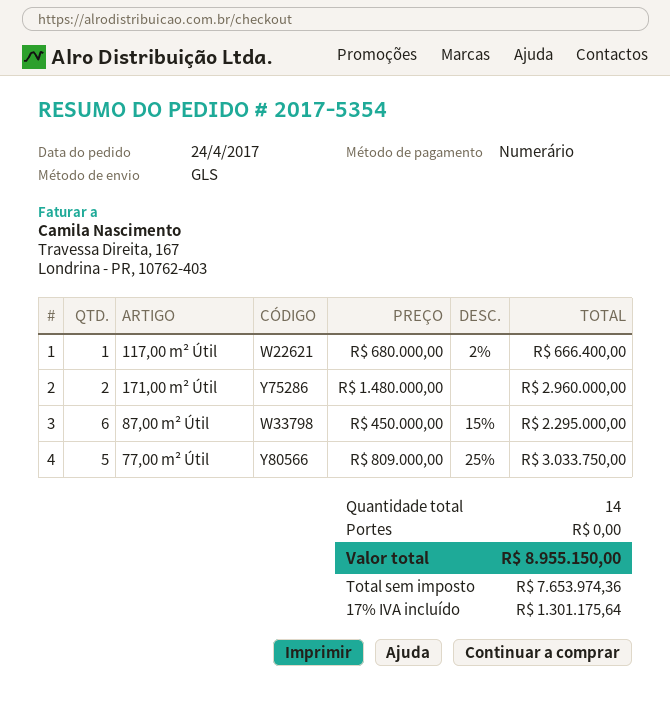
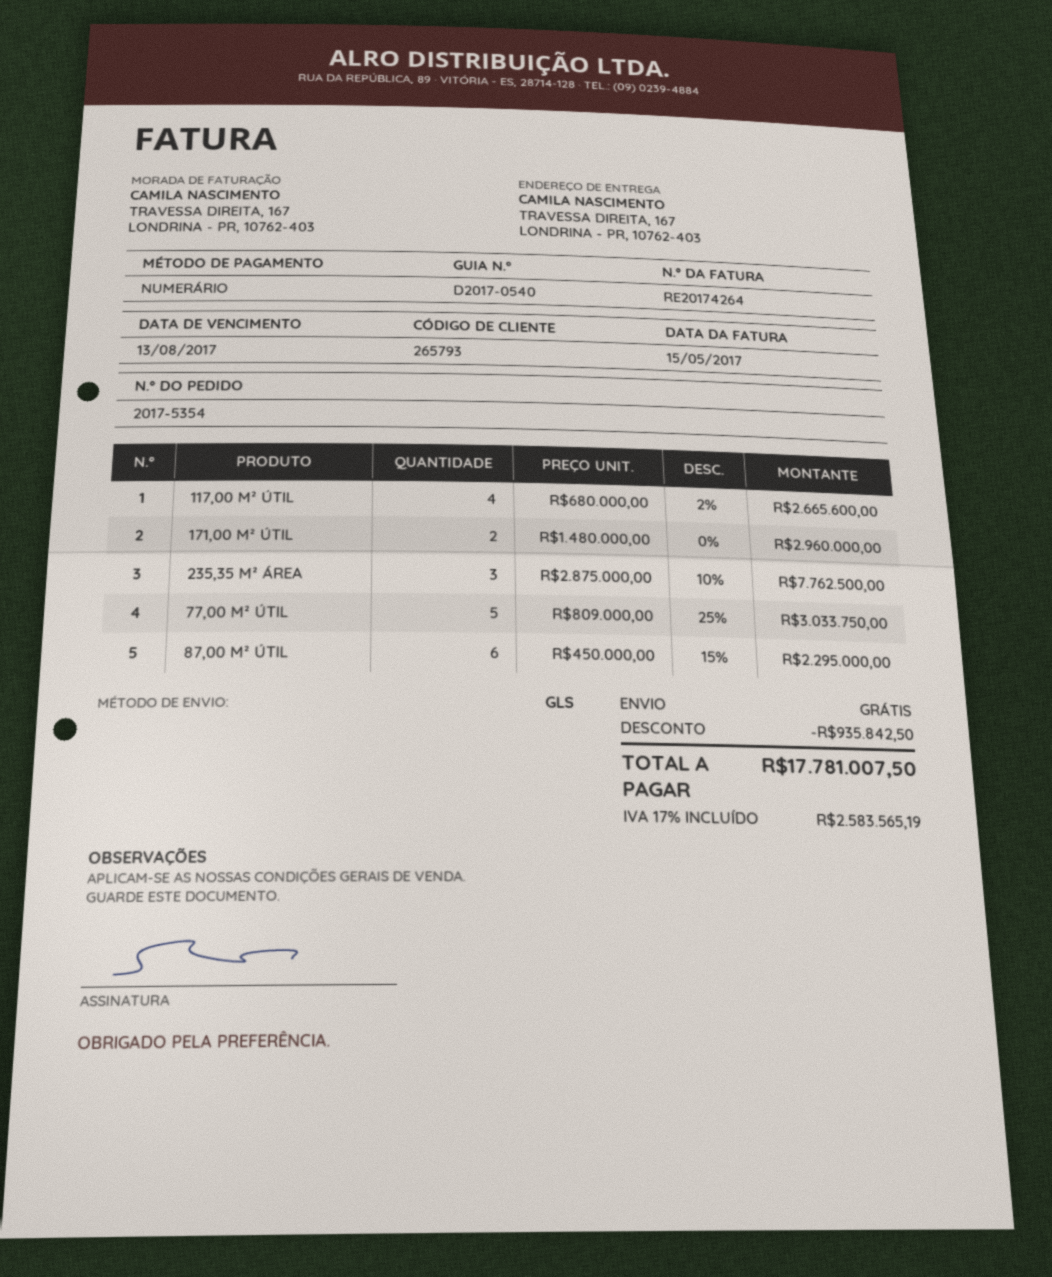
117,00 m² Útil: 1 x 680000.00 - 2% = 666400.00 -> 4 x 680000.00 - 2% = 2665600.00
235,35 M² ÁREA: none -> 3 x 2875000.00 - 10% = 7762500.00
discount: none -> 935842.50
tax: 17% = 1301175.64 -> 17% = 2583565.19
total: 8955150.00 -> 17781007.50

